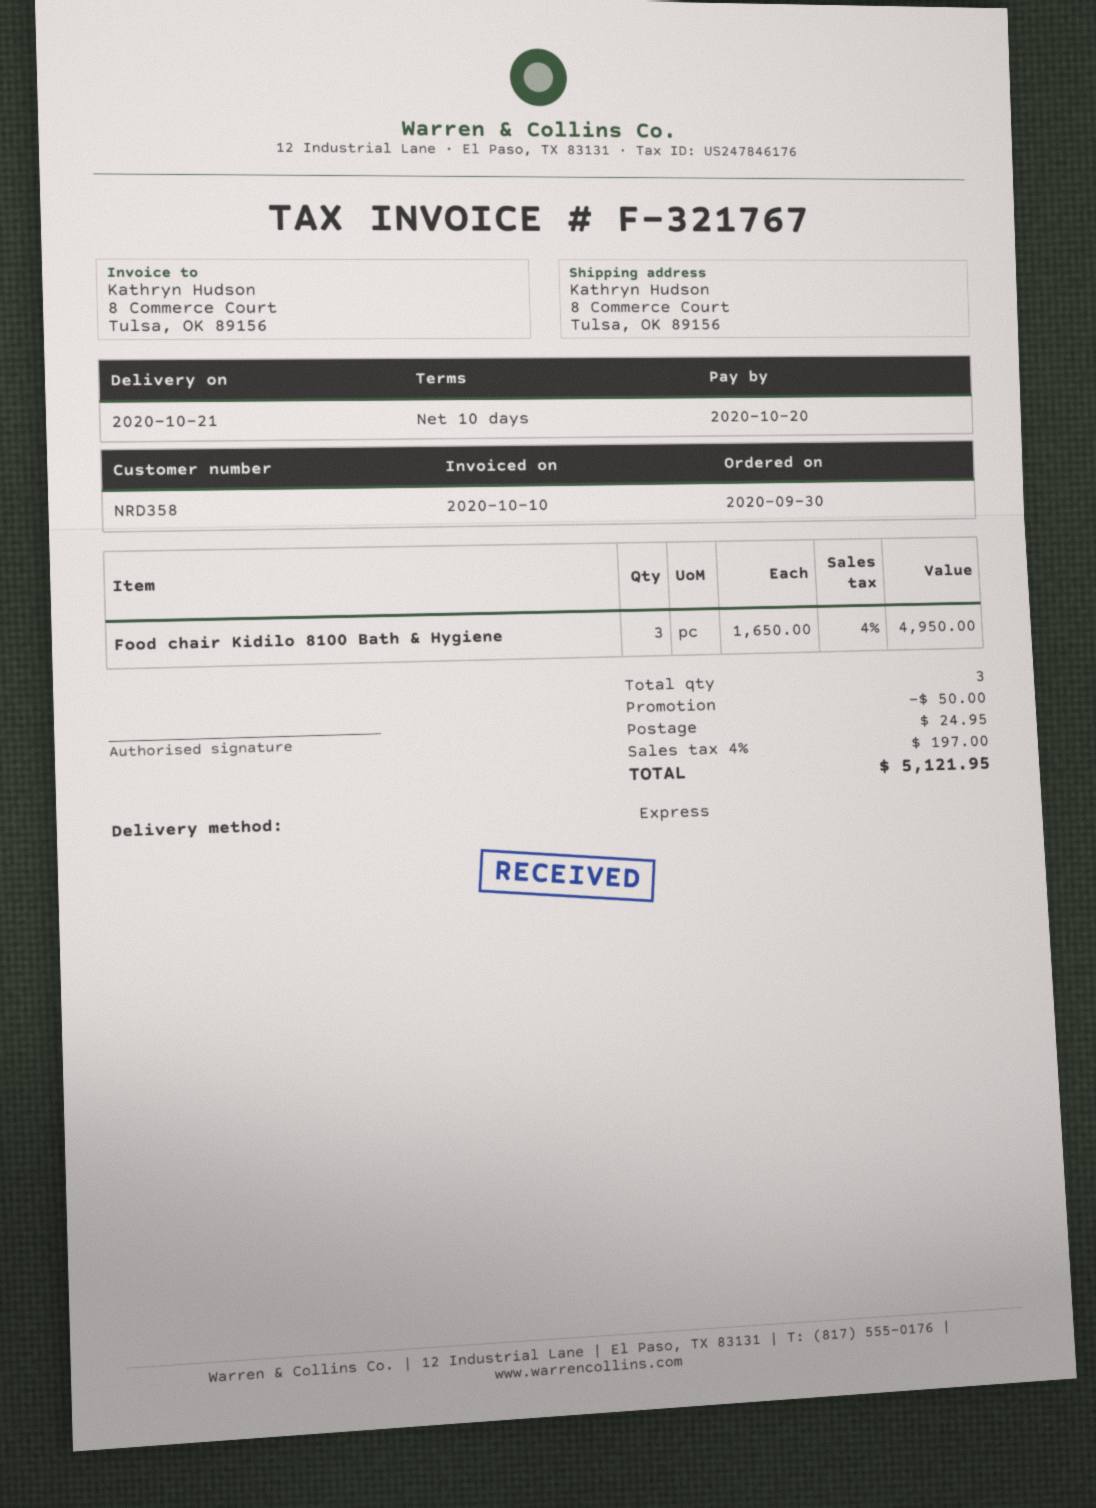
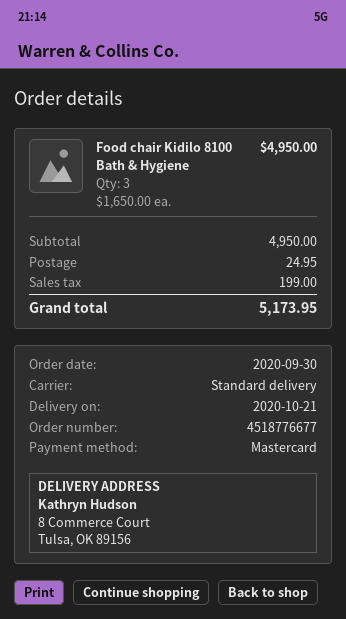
shipping method: express -> standard
discount: 50.00 -> none
tax: 197.00 -> 199.00
total: 5121.95 -> 5173.95

